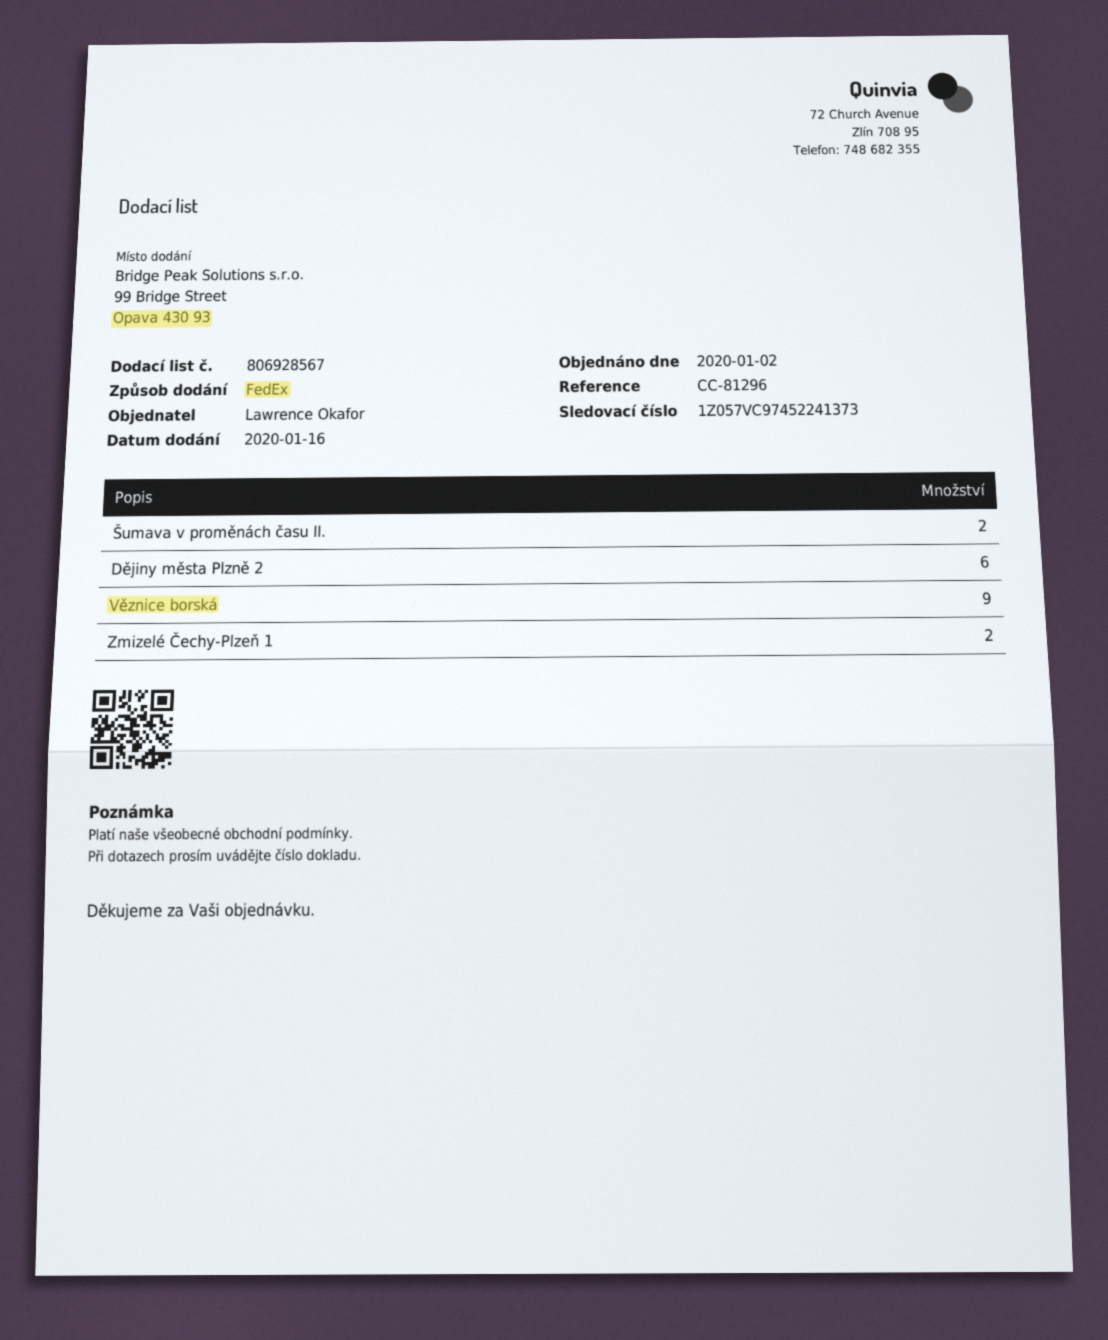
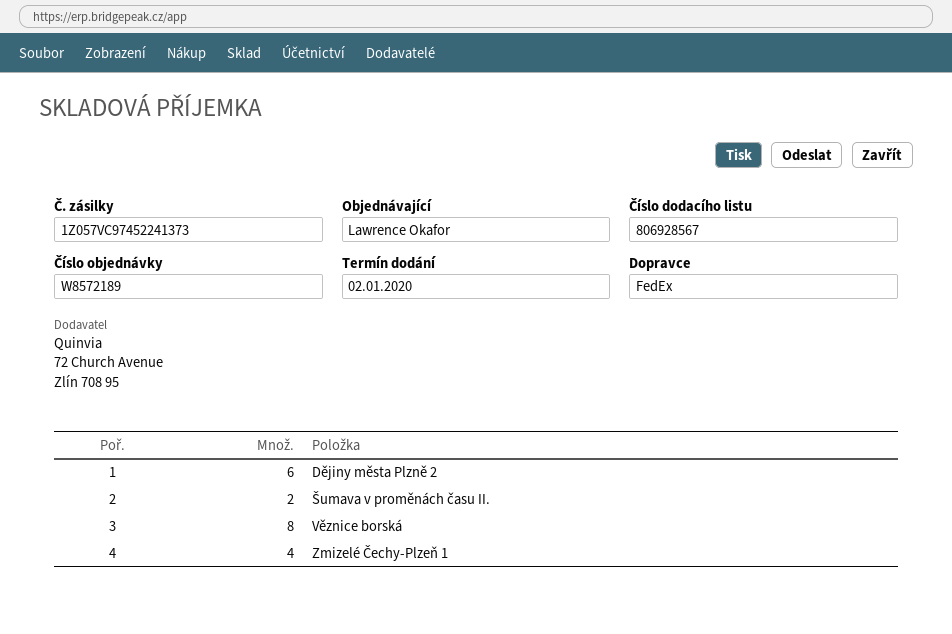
delivery date: 2020-01-16 -> 2020-01-02
Věznice borská: 9 -> 8
Zmizelé Čechy-Plzeň 1: 2 -> 4

